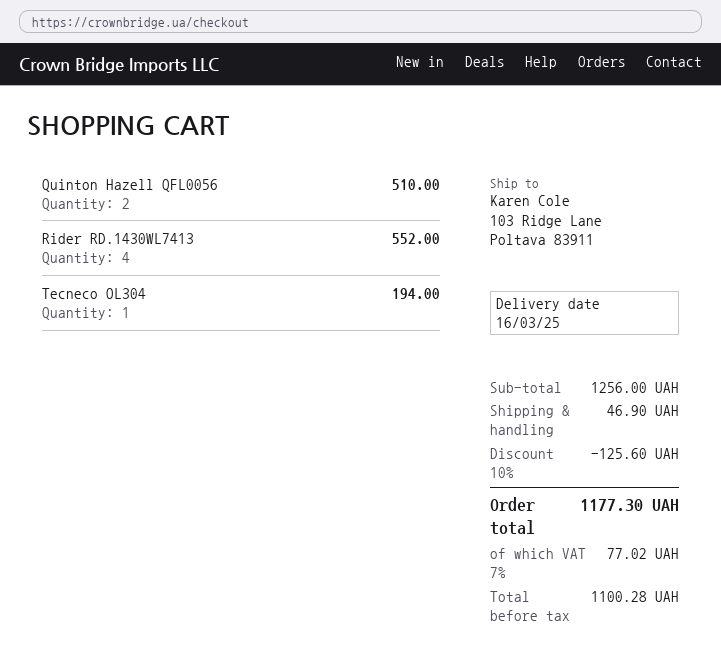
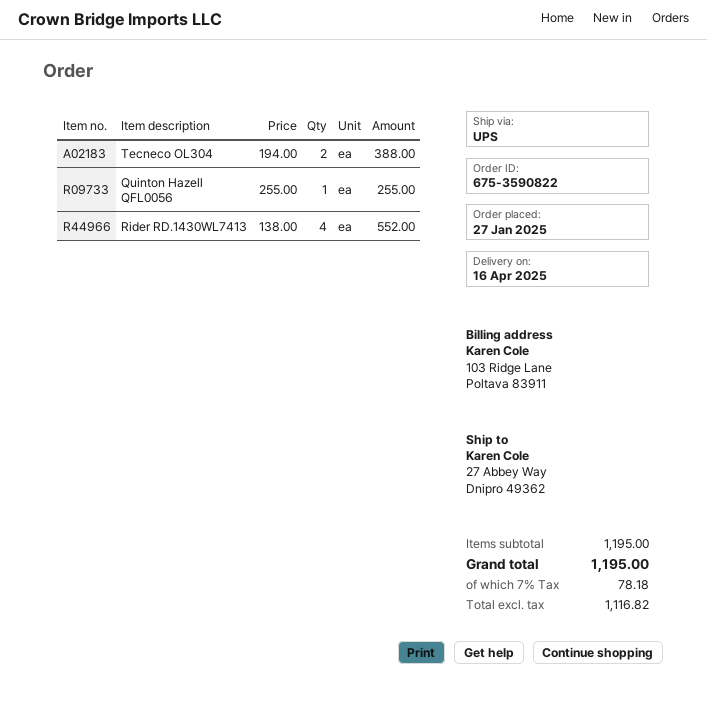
delivery date: 2025-03-16 -> 2025-04-16
ship to: 103 Ridge Lane, Poltava 83911 -> 27 Abbey Way, Dnipro 49362
Quinton Hazell QFL0056: 2 for 510.00 -> 1 for 255.00
Tecneco OL304: 1 for 194.00 -> 2 for 388.00
subtotal: 1256.00 -> 1195.00
discount: 10% = 125.60 -> none
shipping: 46.90 -> none
net: 1100.28 -> 1116.82
tax: 7% = 77.02 -> 7% = 78.18
total: 1177.30 -> 1195.00

